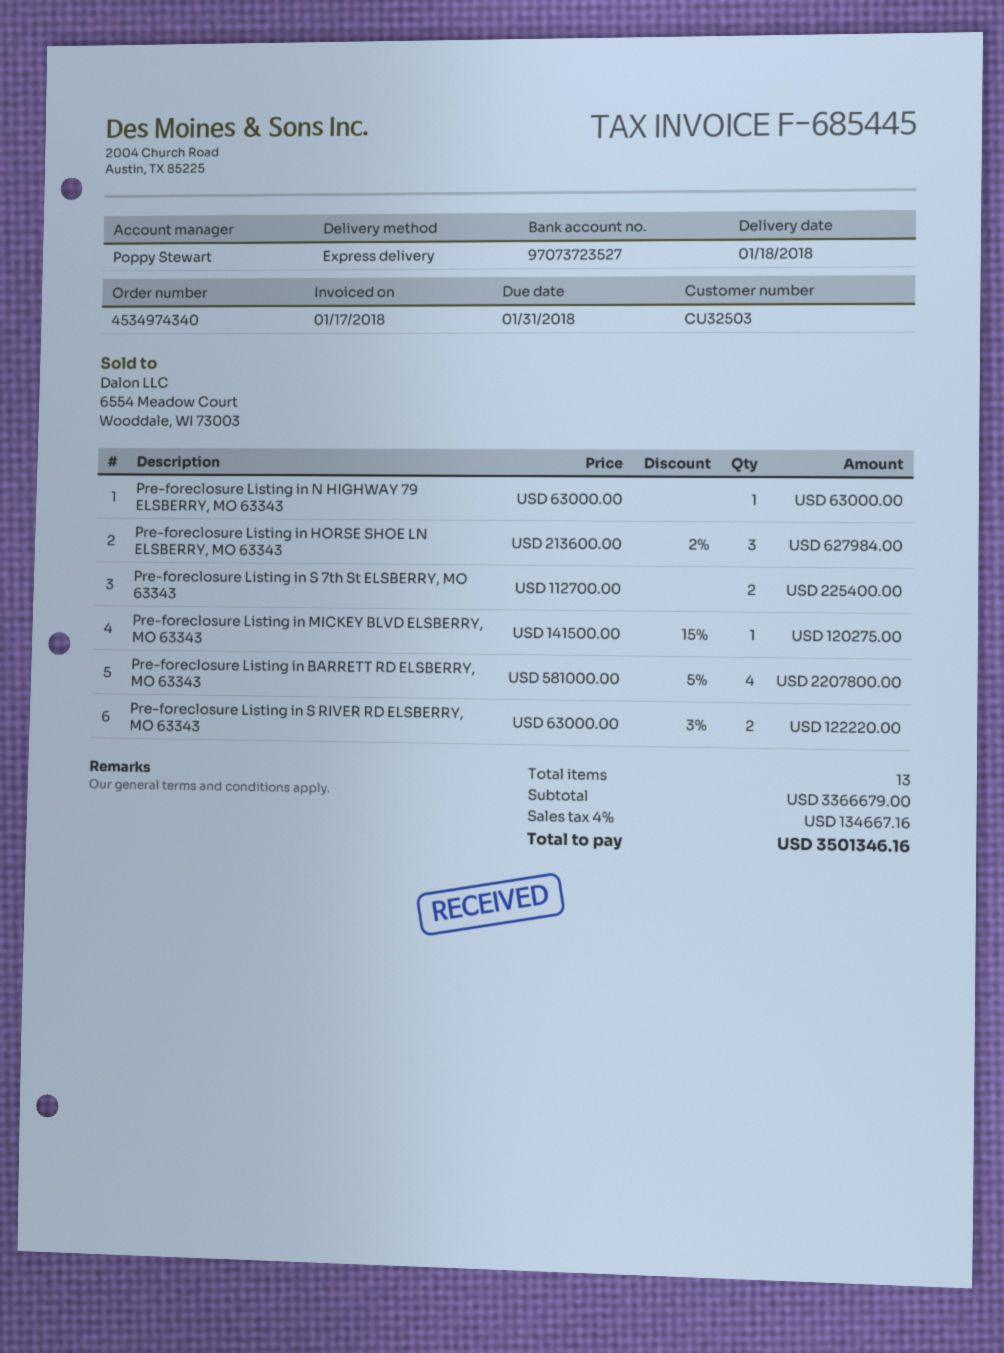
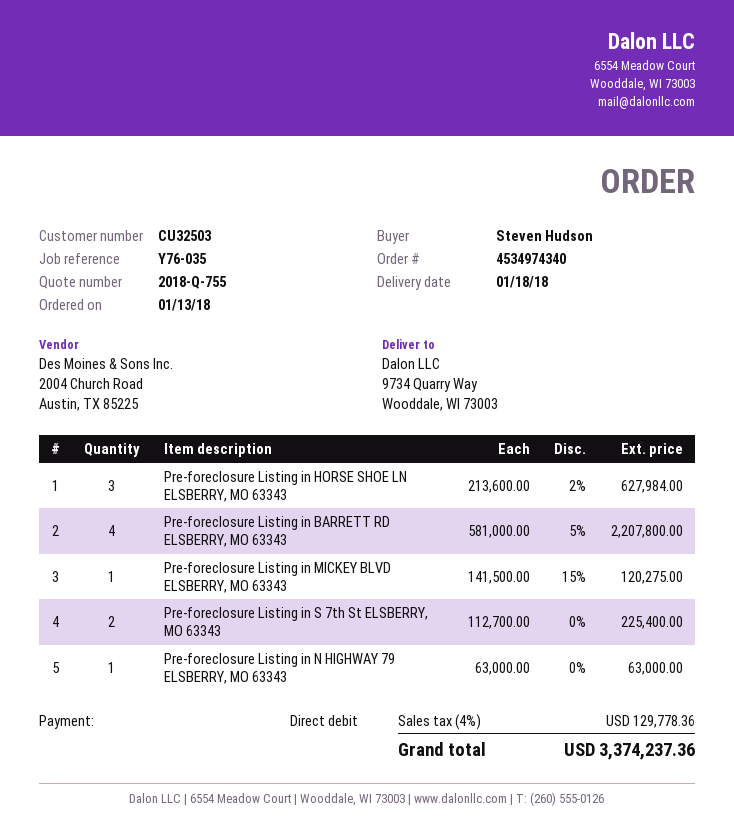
Pre-foreclosure Listing in S RIVER RD ELSBERRY, MO 63343: 2 x 63000.00 - 3% = 122220.00 -> none
tax: 4% = 134667.16 -> 4% = 129778.36
total: 3501346.16 -> 3374237.36

